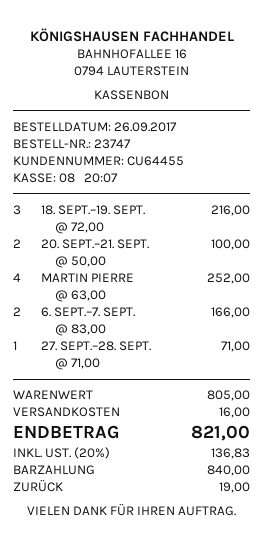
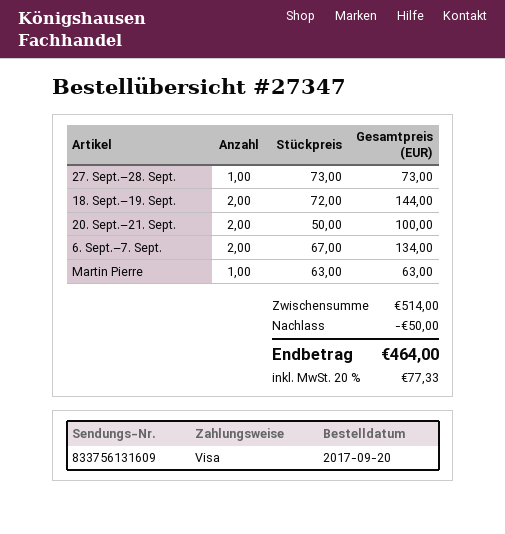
order number: 23747 -> 27347
order date: 2017-09-26 -> 2017-09-20
payment method: cash -> Visa
18. SEPT.–19. SEPT.: 3 x 72.00 = 216.00 -> 2 x 72.00 = 144.00
MARTIN PIERRE: 4 x 63.00 = 252.00 -> 1 x 63.00 = 63.00
6. SEPT.–7. SEPT.: 2 x 83.00 = 166.00 -> 2 x 67.00 = 134.00
27. SEPT.–28. SEPT.: 1 x 71.00 = 71.00 -> 1 x 73.00 = 73.00
subtotal: 805.00 -> 514.00
discount: none -> 50.00
shipping: 16.00 -> none
tax: 20% = 136.83 -> 20% = 77.33
total: 821.00 -> 464.00

